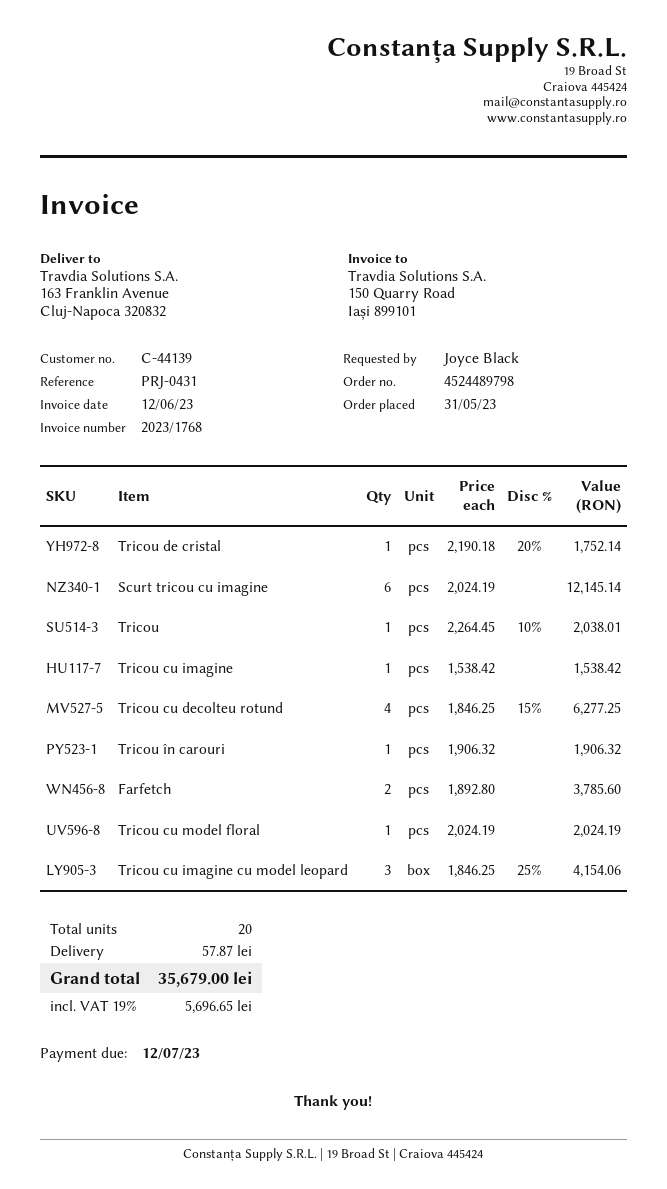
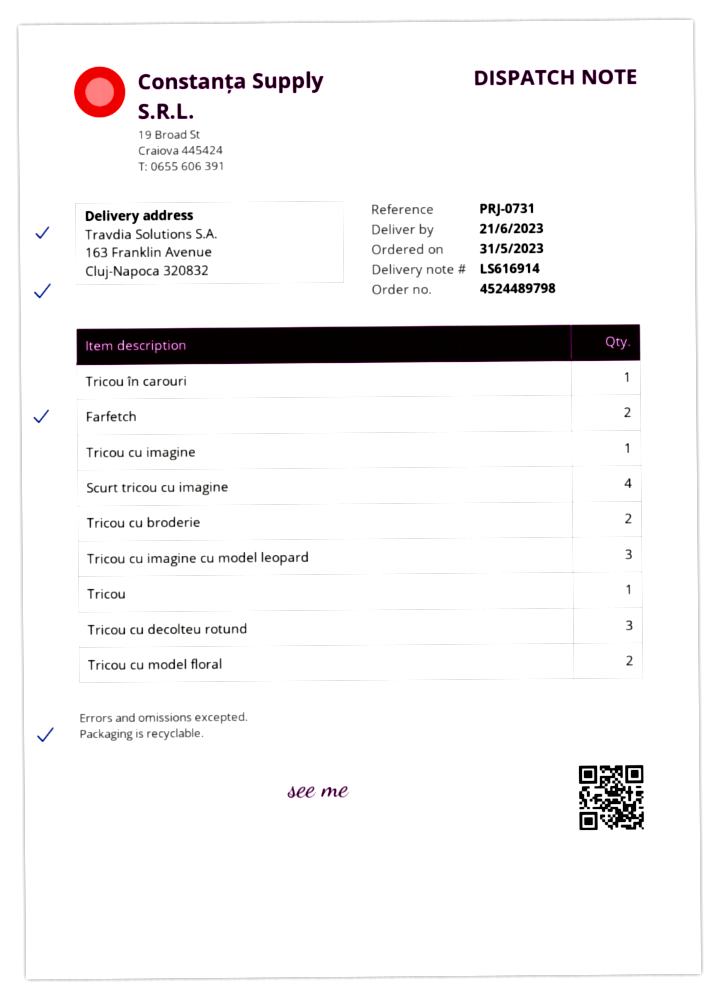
reference: PRJ-0431 -> PRJ-0731
Tricou de cristal: 1 -> none
Scurt tricou cu imagine: 6 -> 4
Tricou cu decolteu rotund: 4 -> 3
Tricou cu model floral: 1 -> 2
Tricou cu broderie: none -> 2

